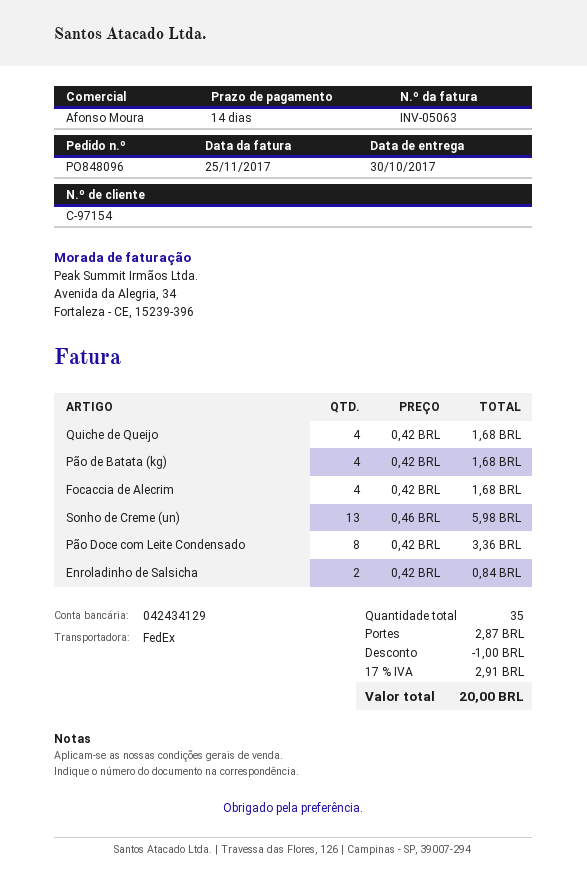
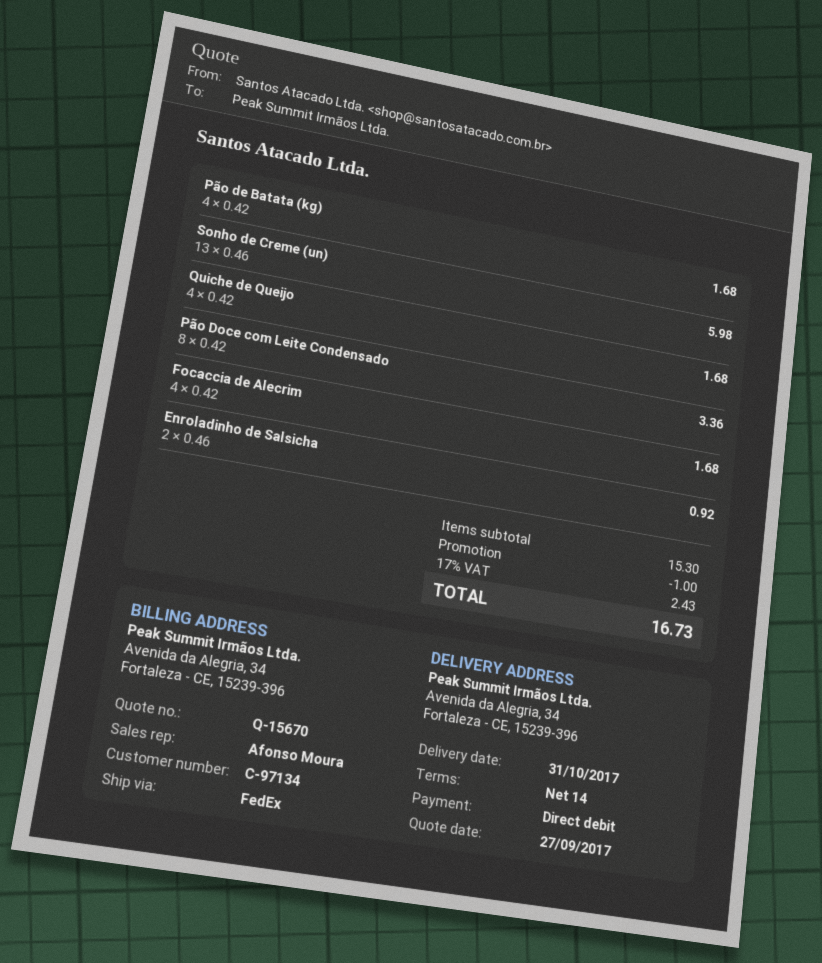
delivery date: 2017-10-30 -> 2017-10-31
customer number: C-97154 -> C-97134
Enroladinho de Salsicha: 2 x 0.42 = 0.84 -> 2 x 0.46 = 0.92
shipping: 2.87 -> none
tax: 17% = 2.91 -> 17% = 2.43
total: 20.00 -> 16.73

